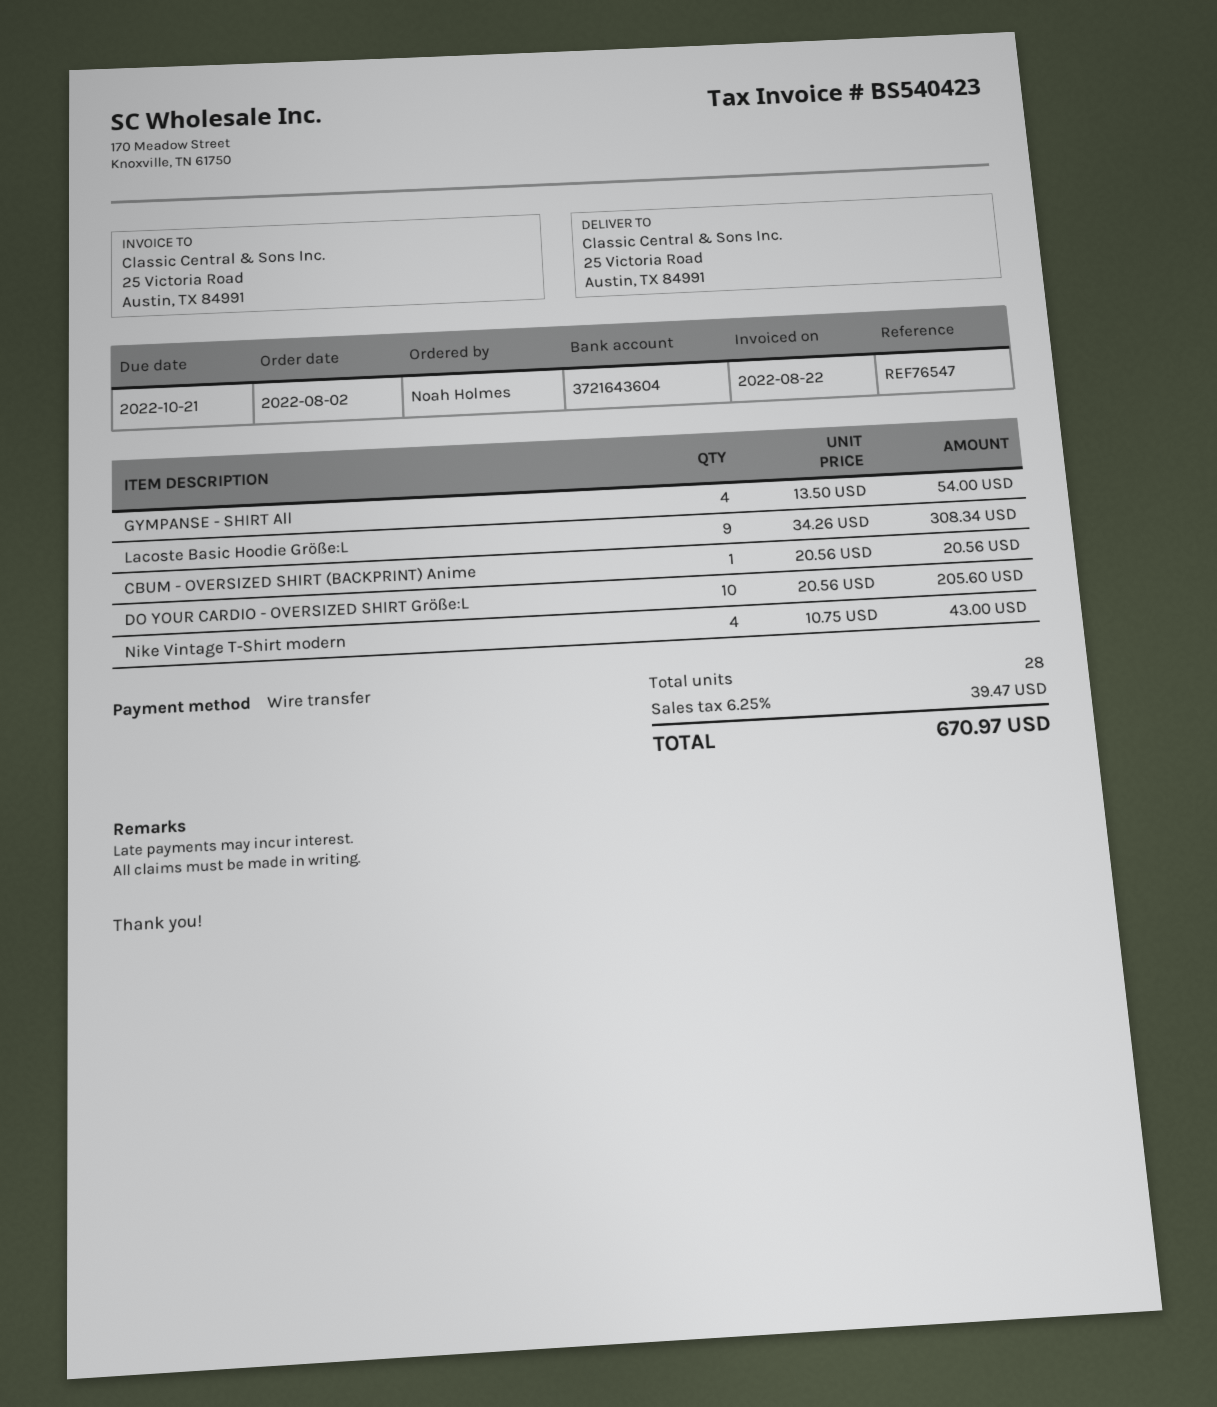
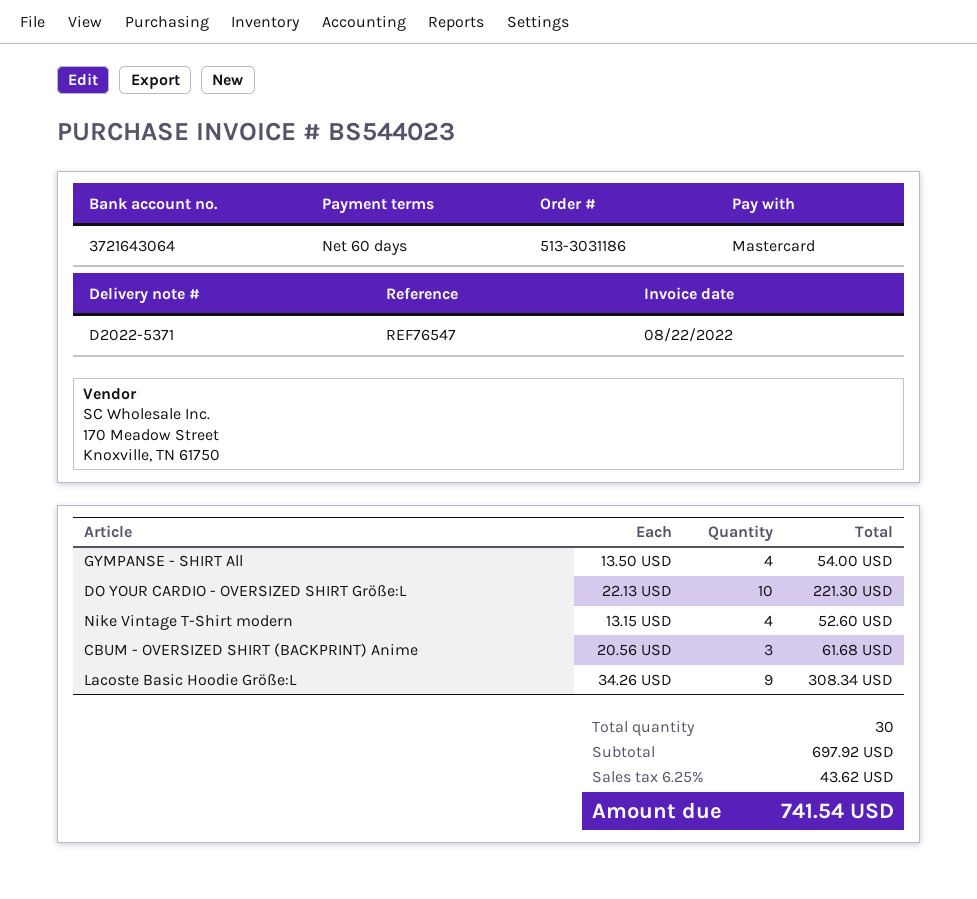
invoice number: BS540423 -> BS544023
payment method: bank transfer -> Mastercard
bank account: 3721643604 -> 3721643064
CBUM - OVERSIZED SHIRT (BACKPRINT) Anime: 1 x 20.56 = 20.56 -> 3 x 20.56 = 61.68
DO YOUR CARDIO - OVERSIZED SHIRT Größe:L: 10 x 20.56 = 205.60 -> 10 x 22.13 = 221.30
Nike Vintage T-Shirt modern: 4 x 10.75 = 43.00 -> 4 x 13.15 = 52.60
total quantity: 28 -> 30
tax: 6.25% = 39.47 -> 6.25% = 43.62
total: 670.97 -> 741.54

